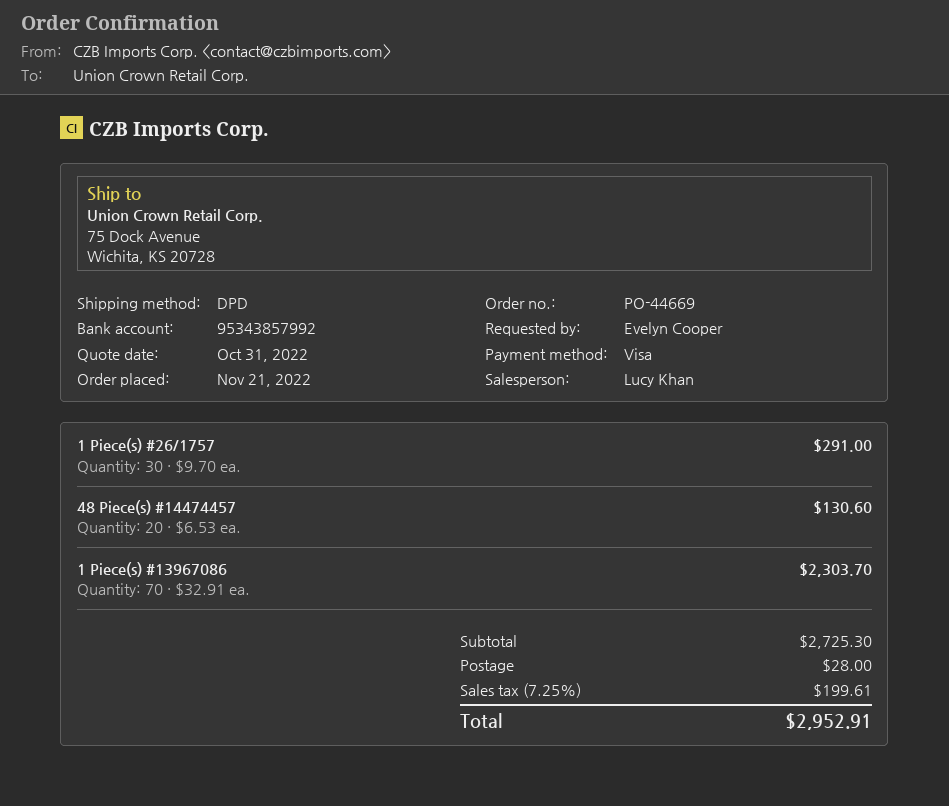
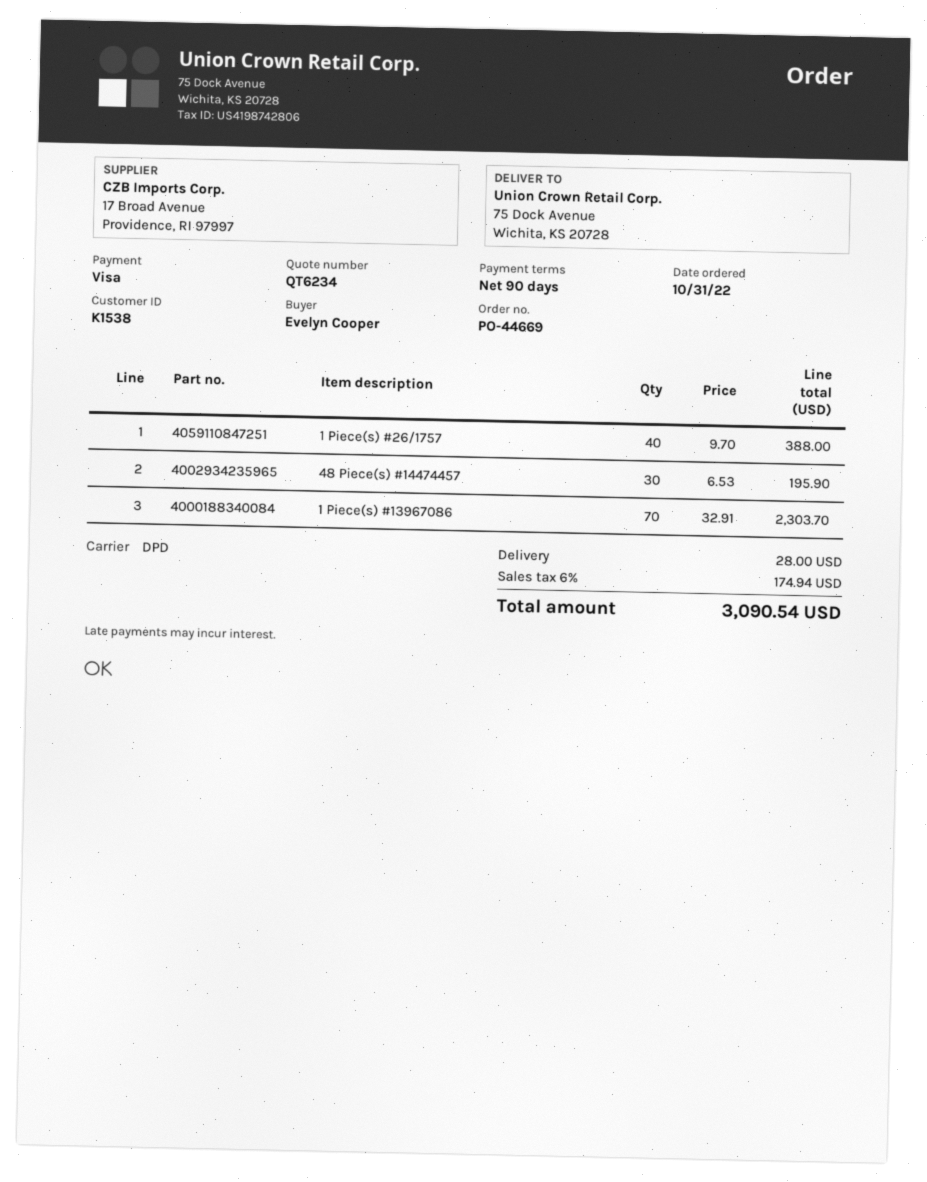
order date: 2022-11-21 -> 2022-10-31
1 Piece(s) #26/1757: 30 x 9.70 = 291.00 -> 40 x 9.70 = 388.00
48 Piece(s) #14474457: 20 x 6.53 = 130.60 -> 30 x 6.53 = 195.90
tax: 7.25% = 199.61 -> 6% = 174.94
total: 2952.91 -> 3090.54

